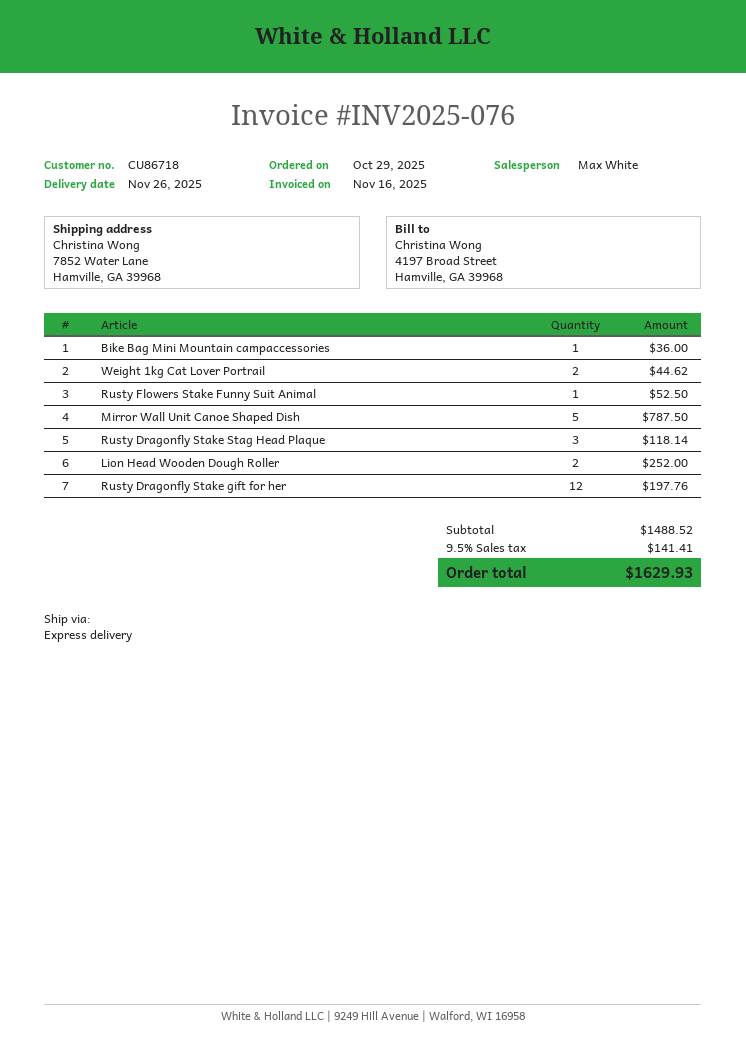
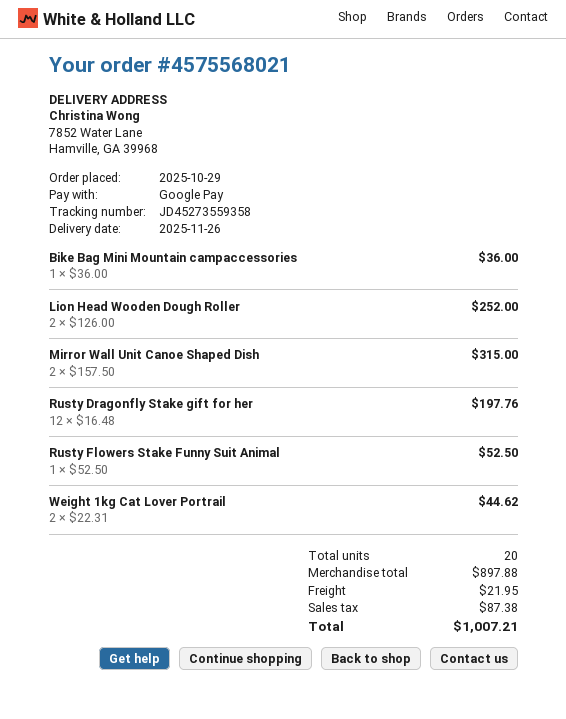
Mirror Wall Unit Canoe Shaped Dish: 5 for 787.50 -> 2 for 315.00
Rusty Dragonfly Stake Stag Head Plaque: 3 for 118.14 -> none
subtotal: 1488.52 -> 897.88
shipping: none -> 21.95
tax: 141.41 -> 87.38
total: 1629.93 -> 1007.21

